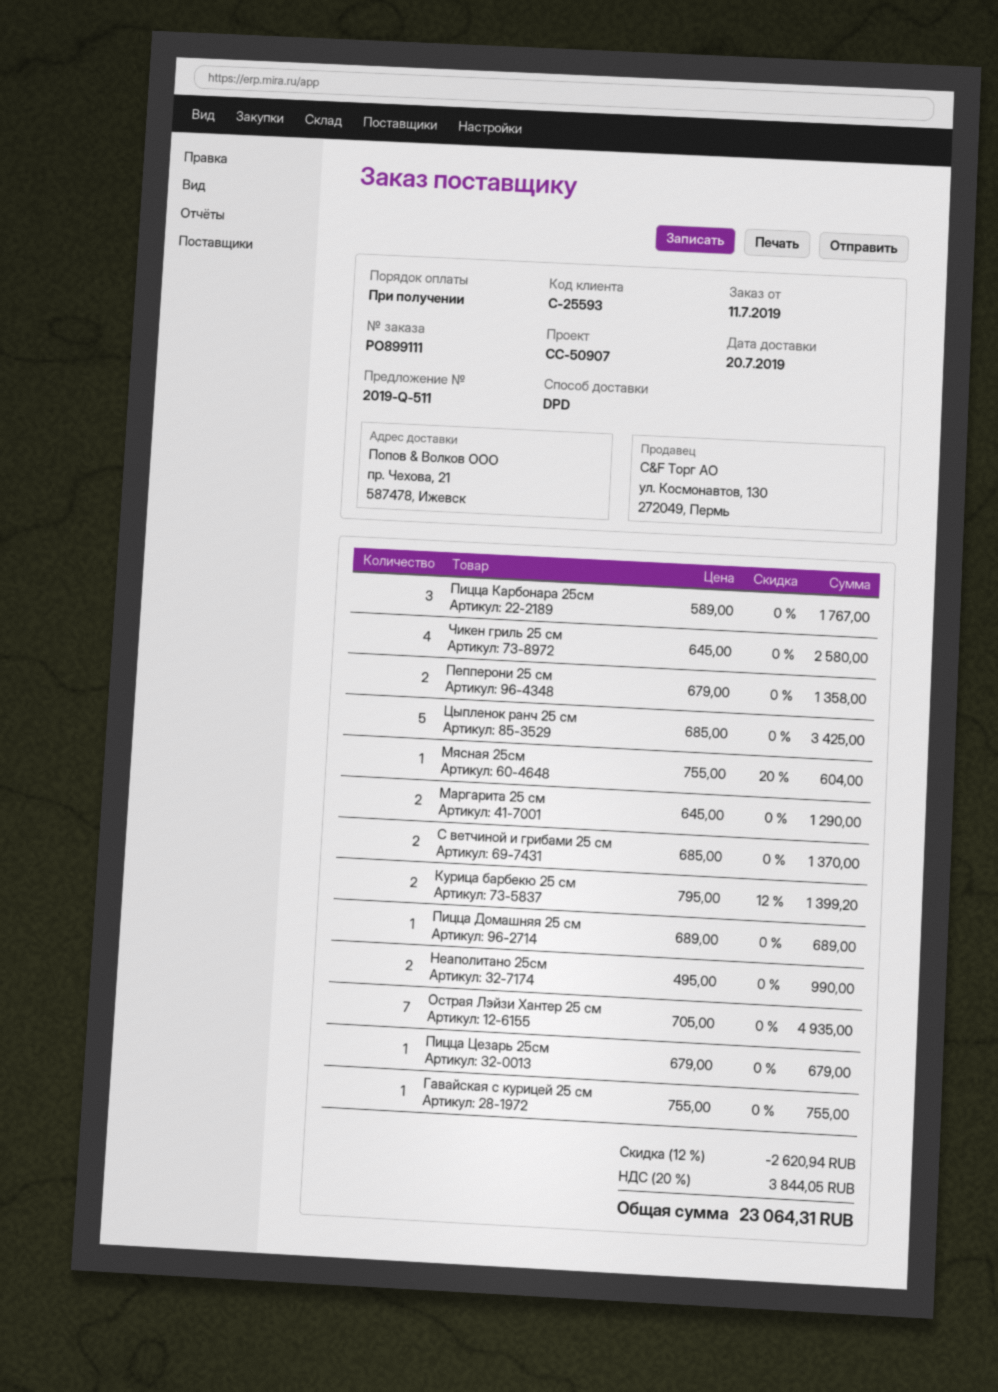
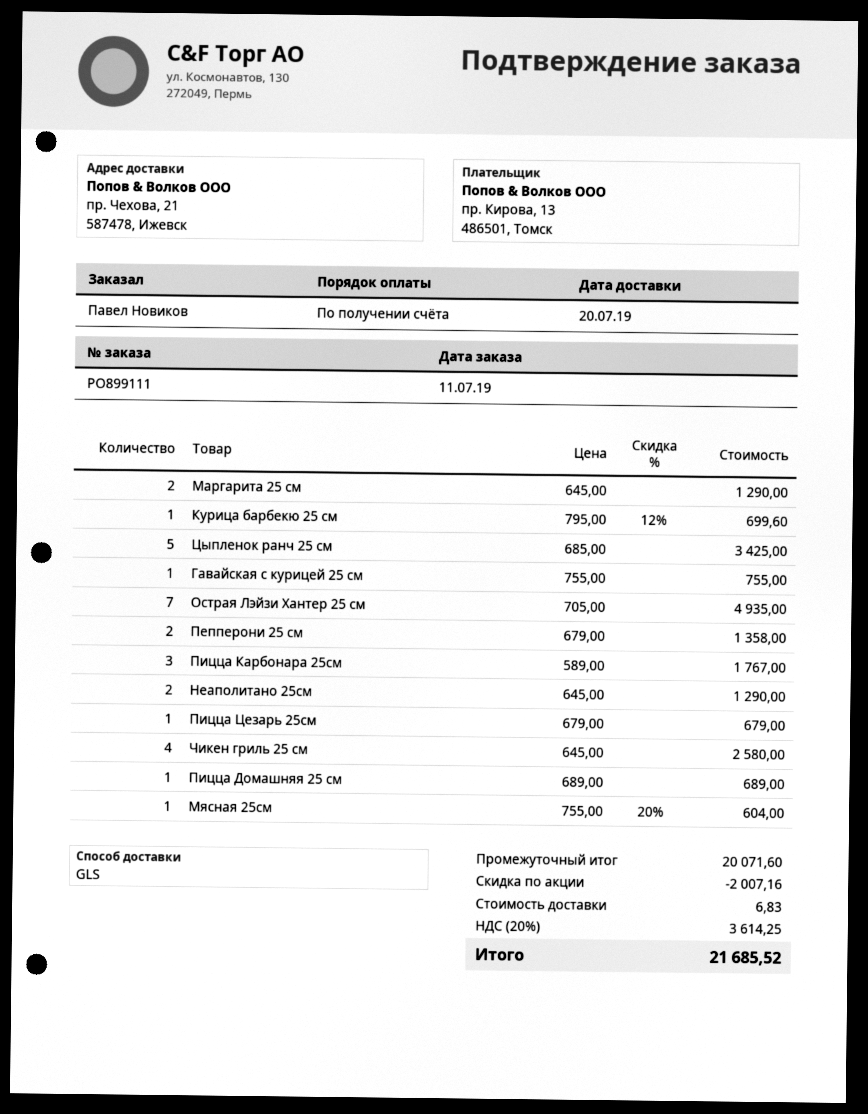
shipping method: DPD -> GLS
С ветчиной и грибами 25 см: 2 x 685.00 = 1370.00 -> none
Курица барбекю 25 см: 2 x 795.00 - 12% = 1399.20 -> 1 x 795.00 - 12% = 699.60
Неаполитано 25см: 2 x 495.00 = 990.00 -> 2 x 645.00 = 1290.00
discount: 2620.94 -> 2007.16
shipping: none -> 6.83
tax: 20% = 3844.05 -> 20% = 3614.25
total: 23064.31 -> 21685.52

